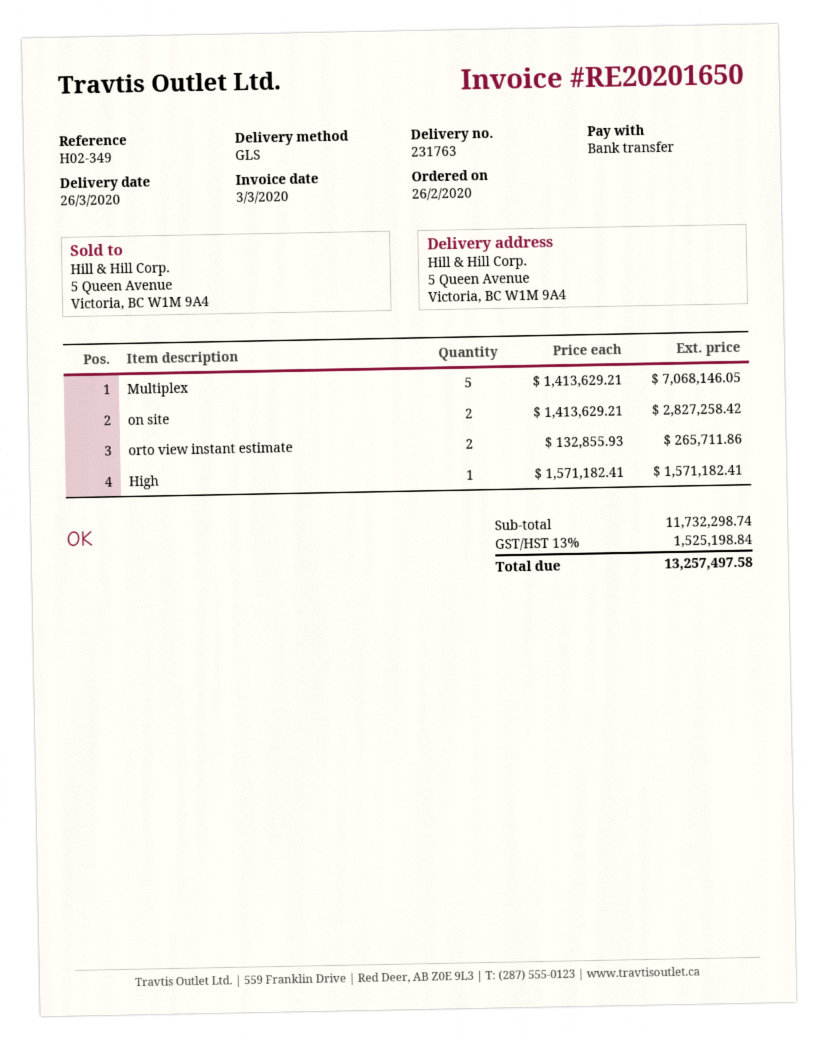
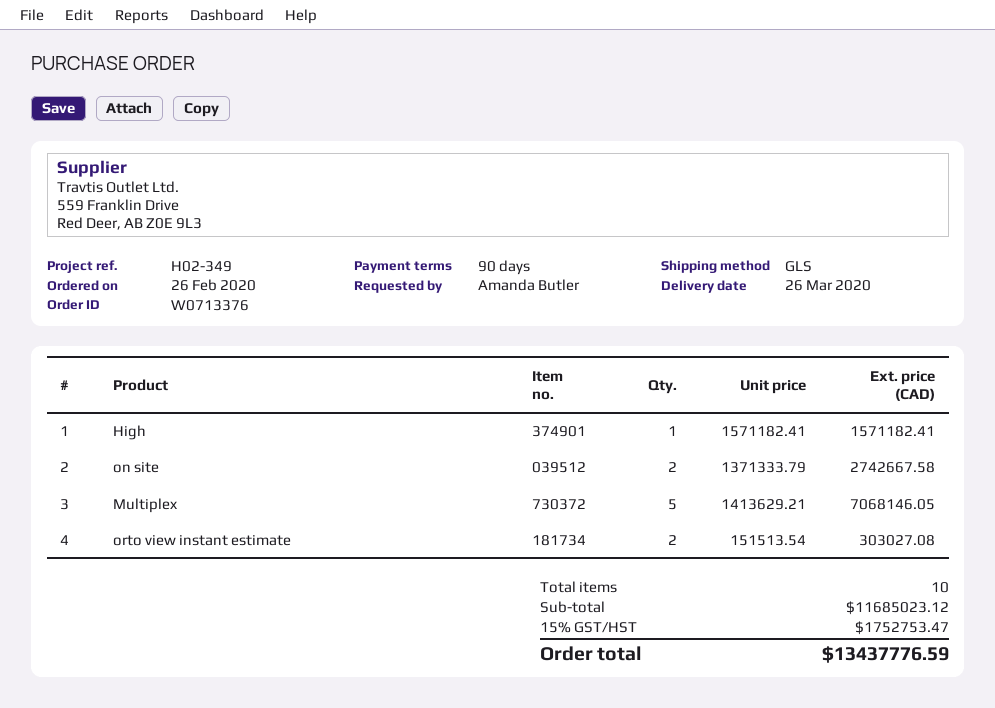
on site: 2 x 1413629.21 = 2827258.42 -> 2 x 1371333.79 = 2742667.58
orto view instant estimate: 2 x 132855.93 = 265711.86 -> 2 x 151513.54 = 303027.08
subtotal: 11732298.74 -> 11685023.12
tax: 13% = 1525198.84 -> 15% = 1752753.47
total: 13257497.58 -> 13437776.59

